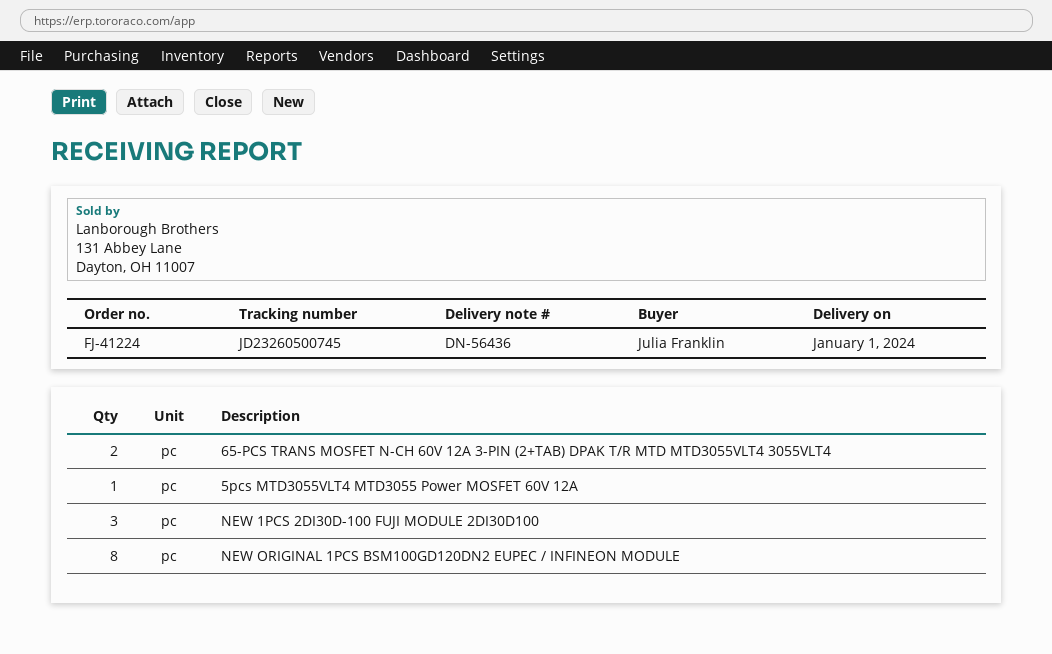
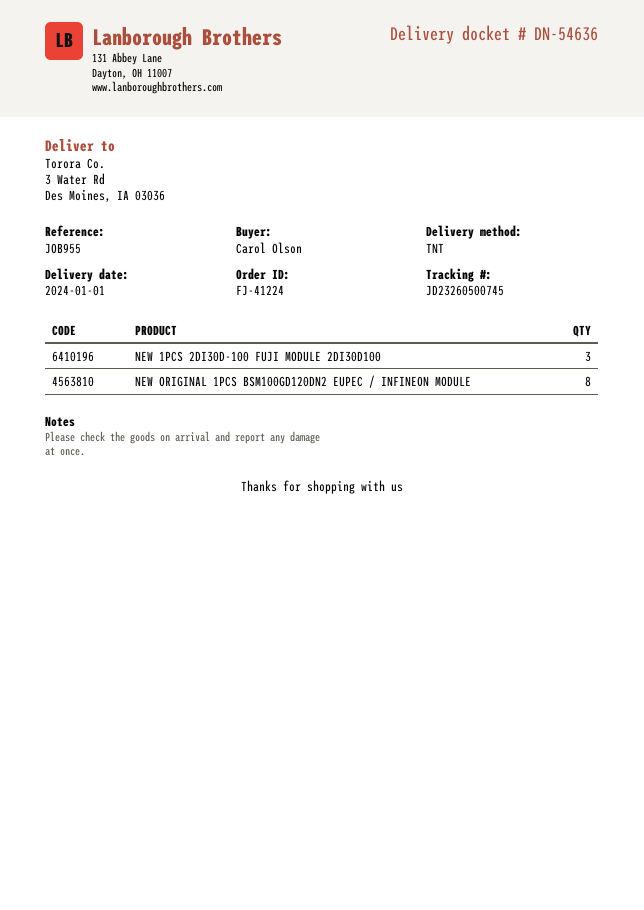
delivery note number: DN-56436 -> DN-54636
ordered by: Julia Franklin -> Carol Olson
65-PCS TRANS MOSFET N-CH 60V 12A 3-PIN (2+TAB) DPAK T/R MTD MTD3055VLT4 3055VLT4: 2 -> none
5pcs MTD3055VLT4 MTD3055 Power MOSFET 60V 12A: 1 -> none

